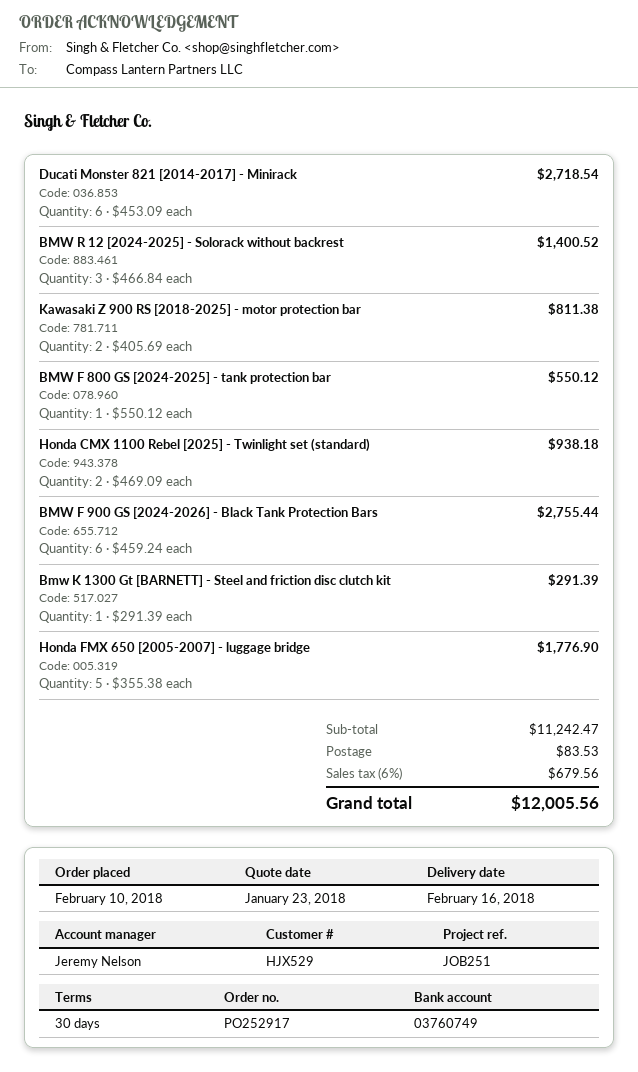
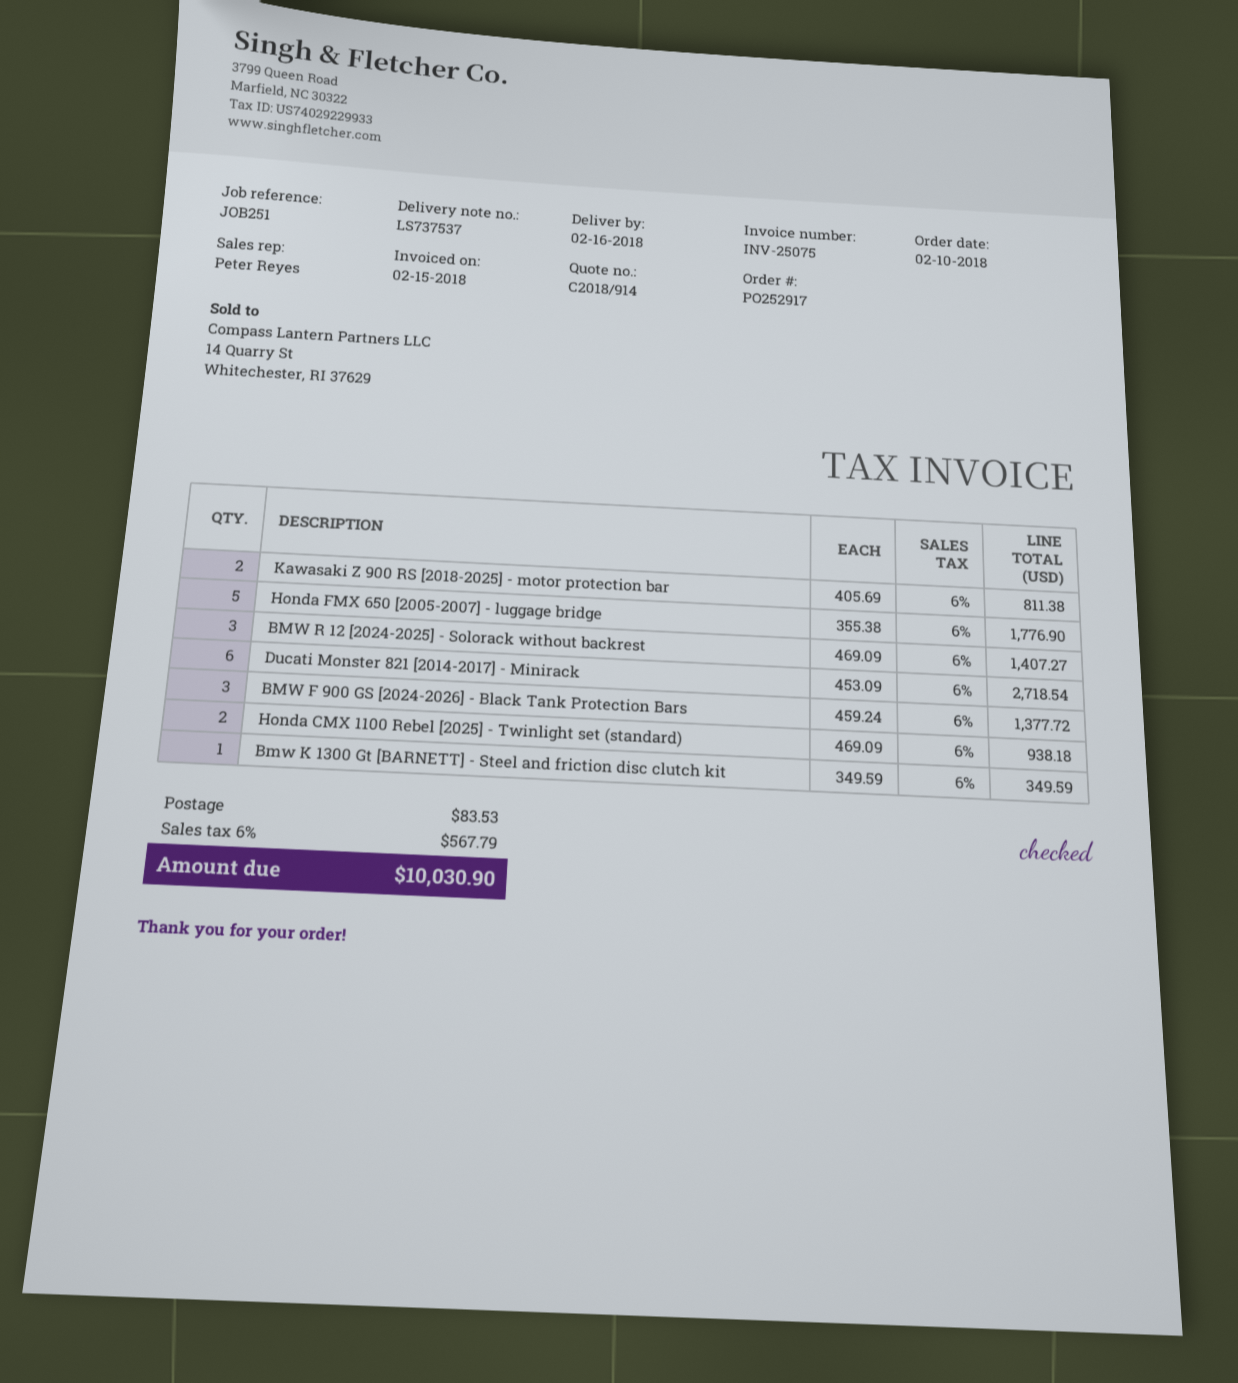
sales rep: Jeremy Nelson -> Peter Reyes
BMW R 12 [2024-2025] - Solorack without backrest: 3 x 466.84 = 1400.52 -> 3 x 469.09 = 1407.27
BMW F 800 GS [2024-2025] - tank protection bar: 1 x 550.12 = 550.12 -> none
BMW F 900 GS [2024-2026] - Black Tank Protection Bars: 6 x 459.24 = 2755.44 -> 3 x 459.24 = 1377.72
Bmw K 1300 Gt [BARNETT] - Steel and friction disc clutch kit: 1 x 291.39 = 291.39 -> 1 x 349.59 = 349.59
tax: 6% = 679.56 -> 6% = 567.79
total: 12005.56 -> 10030.90

